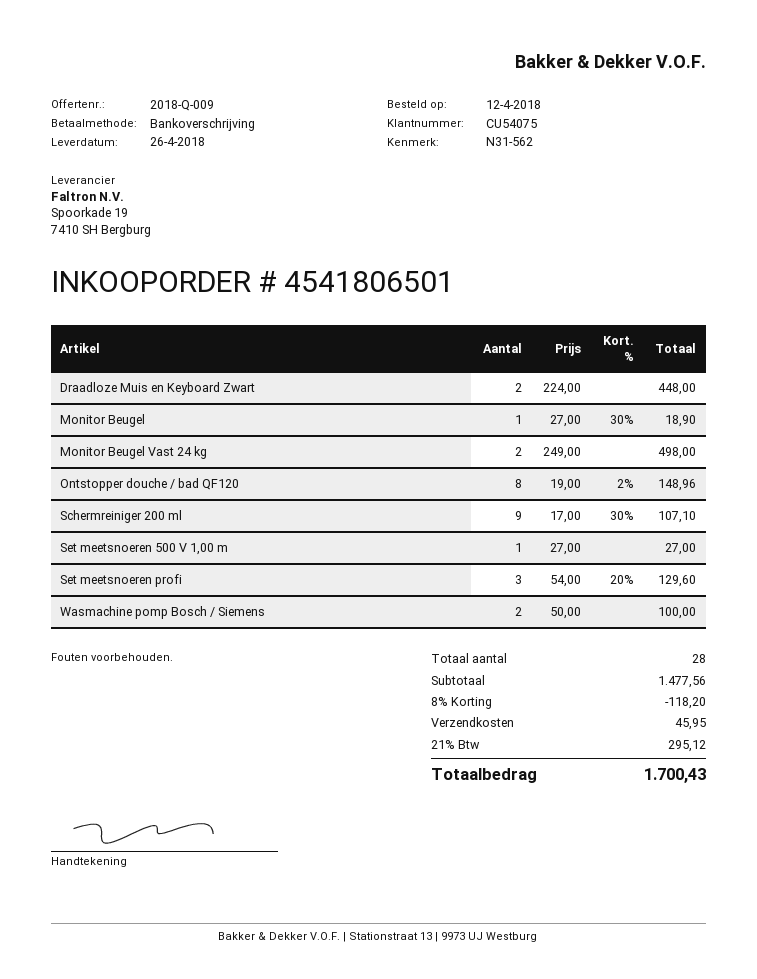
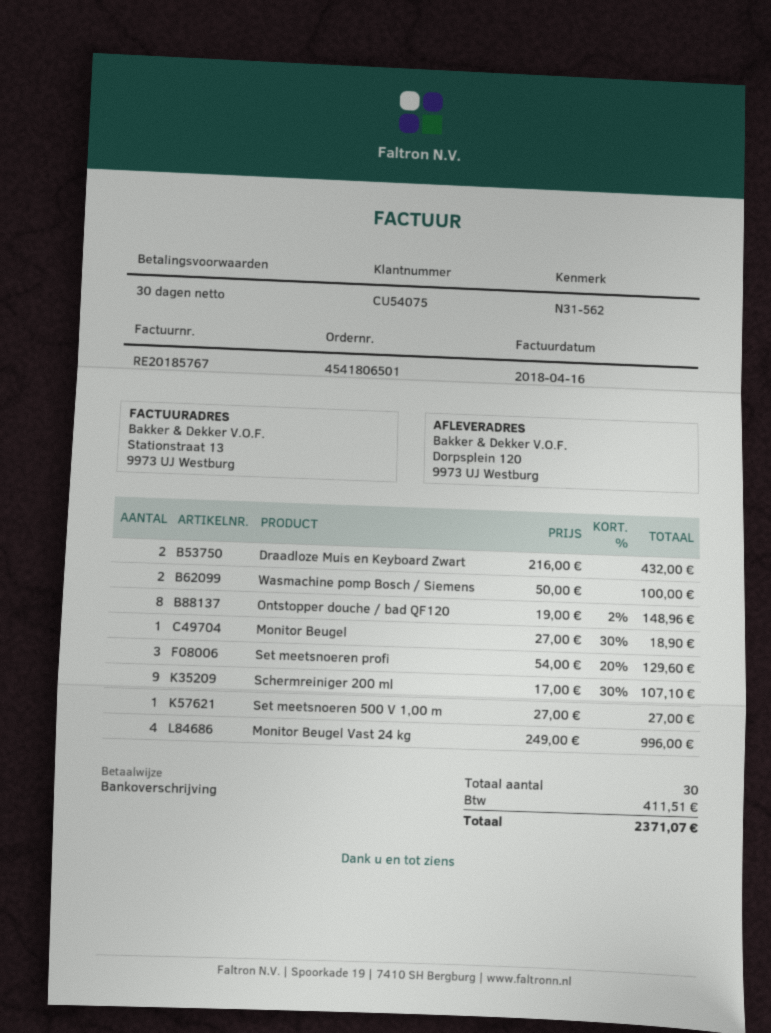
Draadloze Muis en Keyboard Zwart: 2 x 224.00 = 448.00 -> 2 x 216.00 = 432.00
Monitor Beugel Vast 24 kg: 2 x 249.00 = 498.00 -> 4 x 249.00 = 996.00
total quantity: 28 -> 30
discount: 8% = 118.20 -> none
shipping: 45.95 -> none
tax: 295.12 -> 411.51
total: 1700.43 -> 2371.07

